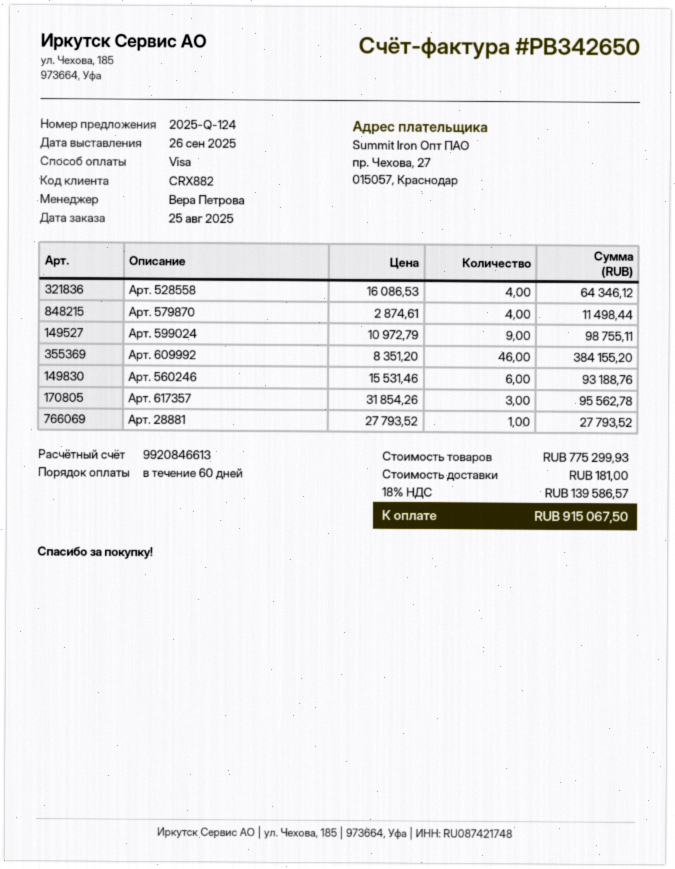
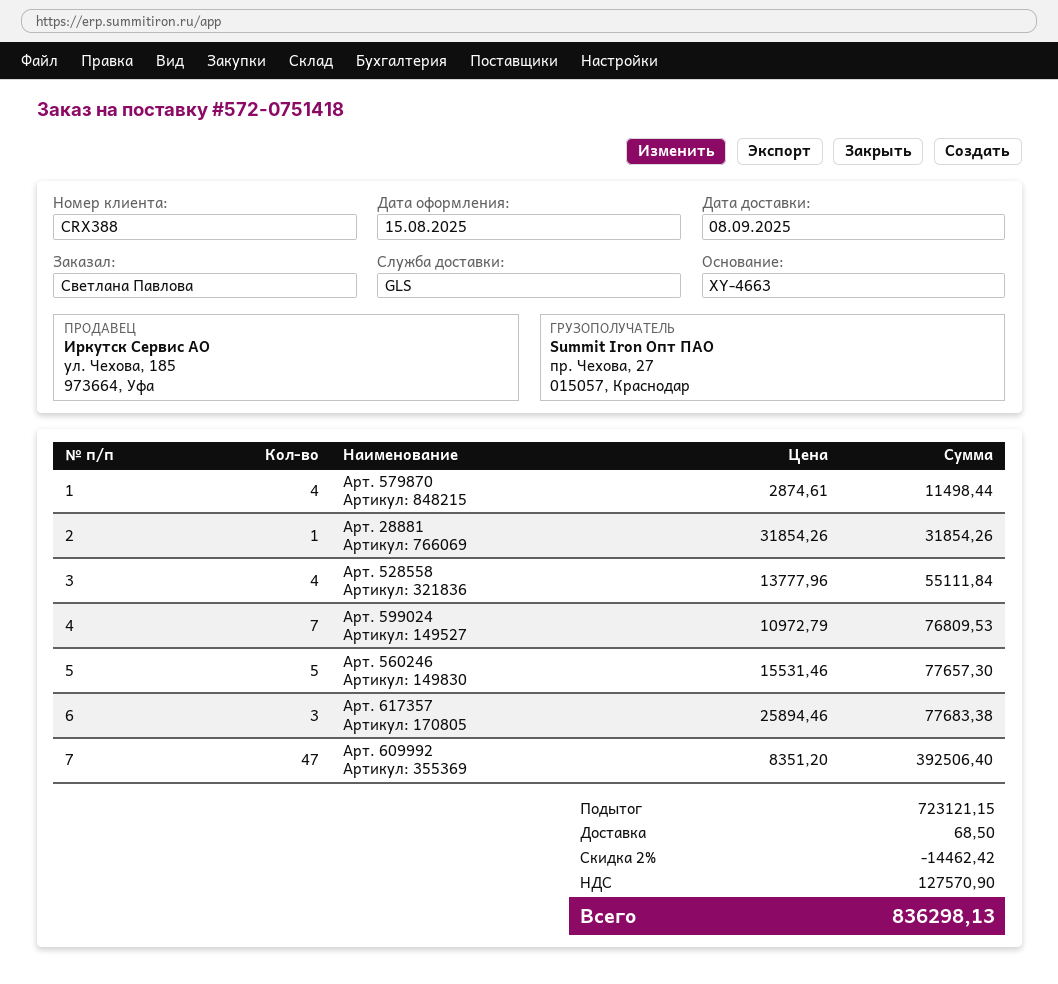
order date: 2025-08-25 -> 2025-08-15
customer number: CRX882 -> CRX388
Арт. 528558: 4 x 16086.53 = 64346.12 -> 4 x 13777.96 = 55111.84
Арт. 599024: 9 x 10972.79 = 98755.11 -> 7 x 10972.79 = 76809.53
Арт. 609992: 46 x 8351.20 = 384155.20 -> 47 x 8351.20 = 392506.40
Арт. 560246: 6 x 15531.46 = 93188.76 -> 5 x 15531.46 = 77657.30
Арт. 617357: 3 x 31854.26 = 95562.78 -> 3 x 25894.46 = 77683.38
Арт. 28881: 1 x 27793.52 = 27793.52 -> 1 x 31854.26 = 31854.26
subtotal: 775299.93 -> 723121.15
discount: none -> 2% = 14462.42
shipping: 181.00 -> 68.50
tax: 139586.57 -> 127570.90
total: 915067.50 -> 836298.13

